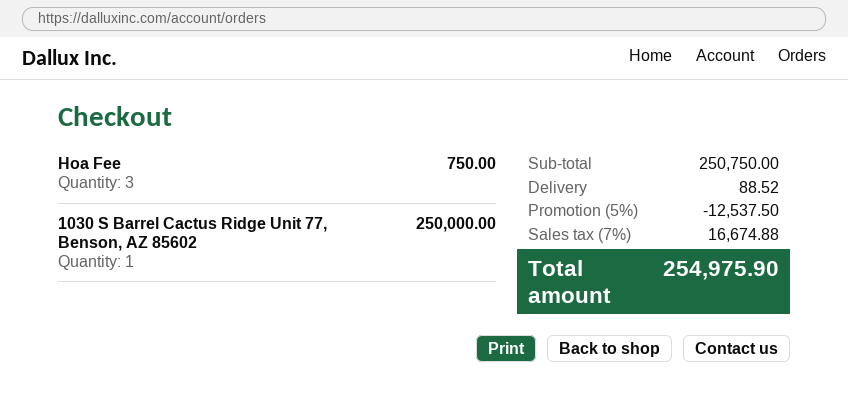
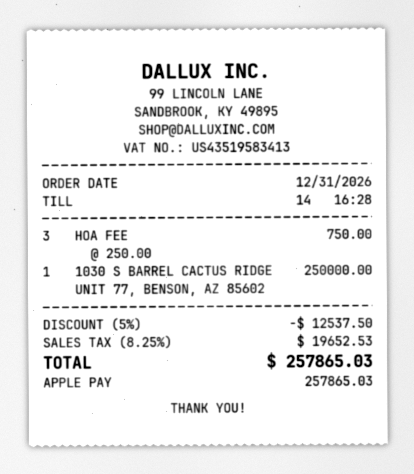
shipping: 88.52 -> none
tax: 7% = 16674.88 -> 8.25% = 19652.53
total: 254975.90 -> 257865.03

